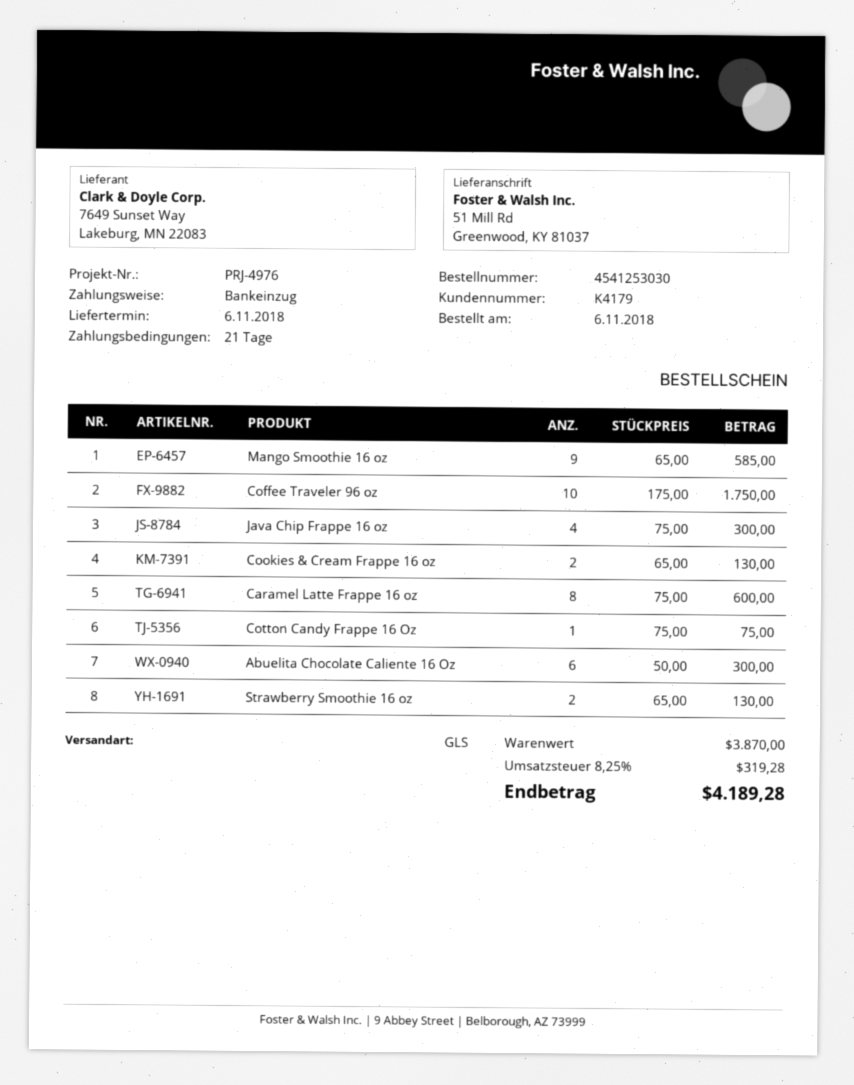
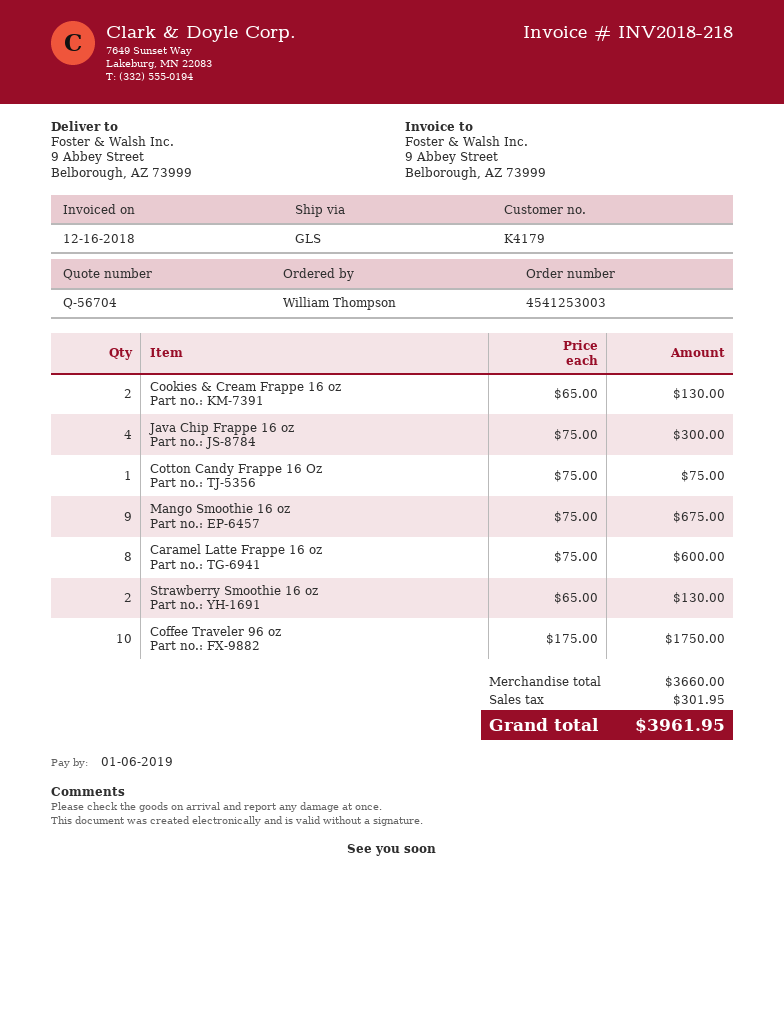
order number: 4541253030 -> 4541253003
ship to: 51 Mill Rd, Greenwood, KY 81037 -> 9 Abbey Street, Belborough, AZ 73999
Mango Smoothie 16 oz: 9 x 65.00 = 585.00 -> 9 x 75.00 = 675.00
Abuelita Chocolate Caliente 16 Oz: 6 x 50.00 = 300.00 -> none
subtotal: 3870.00 -> 3660.00
tax: 319.28 -> 301.95
total: 4189.28 -> 3961.95

